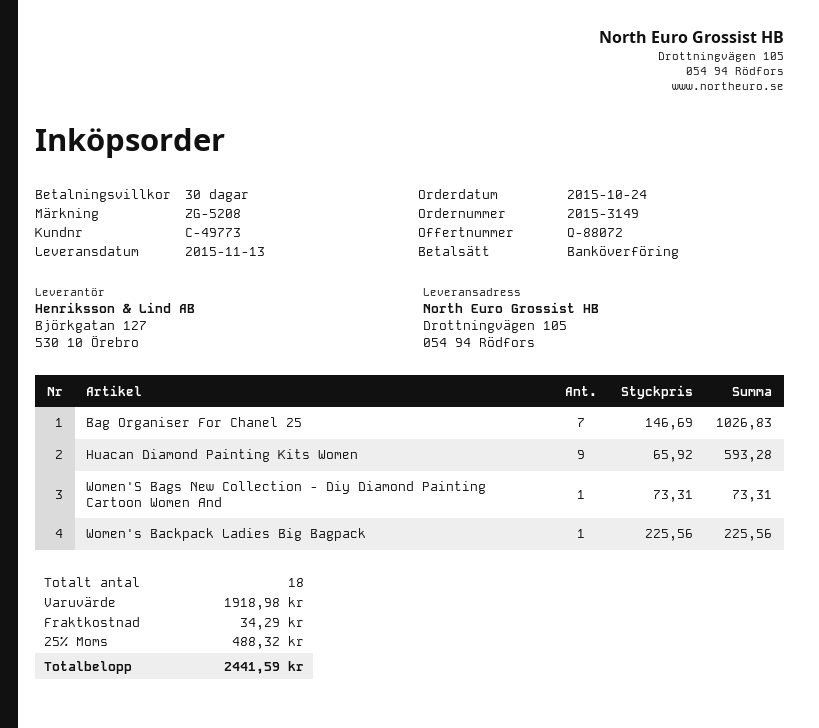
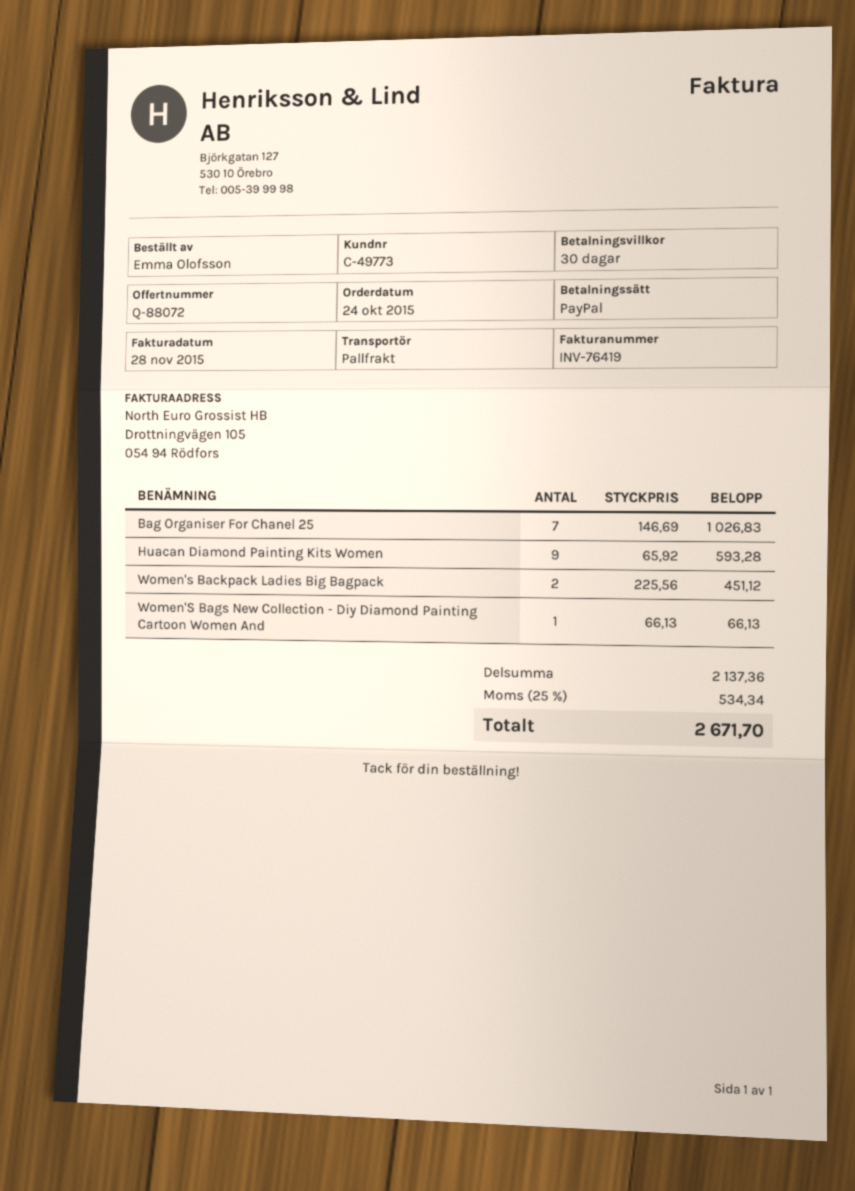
payment method: bank transfer -> PayPal
Women'S Bags New Collection - Diy Diamond Painting Cartoon Women And: 1 x 73.31 = 73.31 -> 1 x 66.13 = 66.13
Women's Backpack Ladies Big Bagpack: 1 x 225.56 = 225.56 -> 2 x 225.56 = 451.12
subtotal: 1918.98 -> 2137.36
shipping: 34.29 -> none
tax: 25% = 488.32 -> 25% = 534.34
total: 2441.59 -> 2671.70

